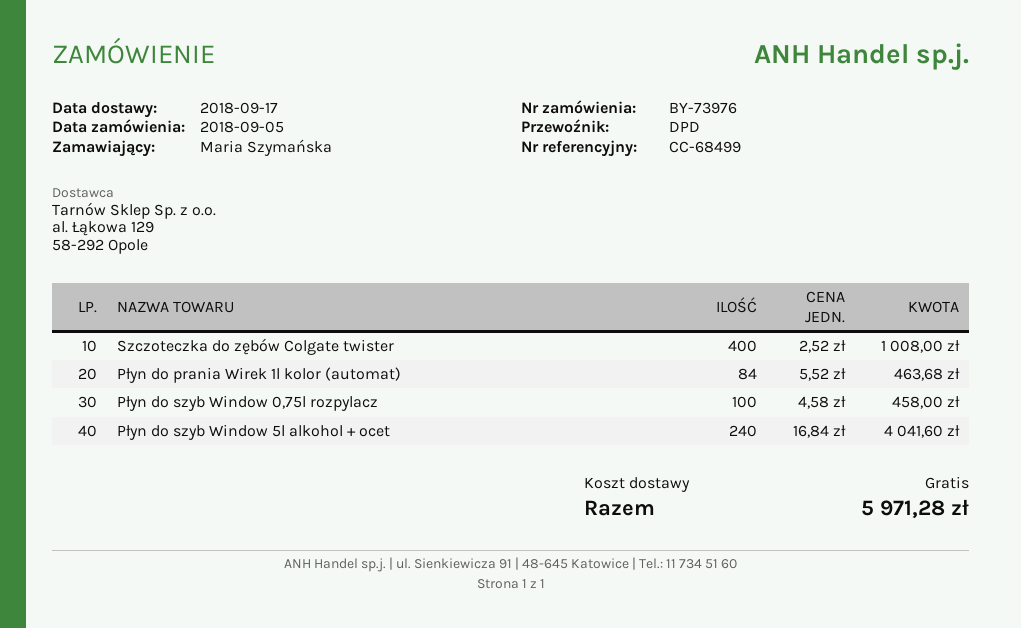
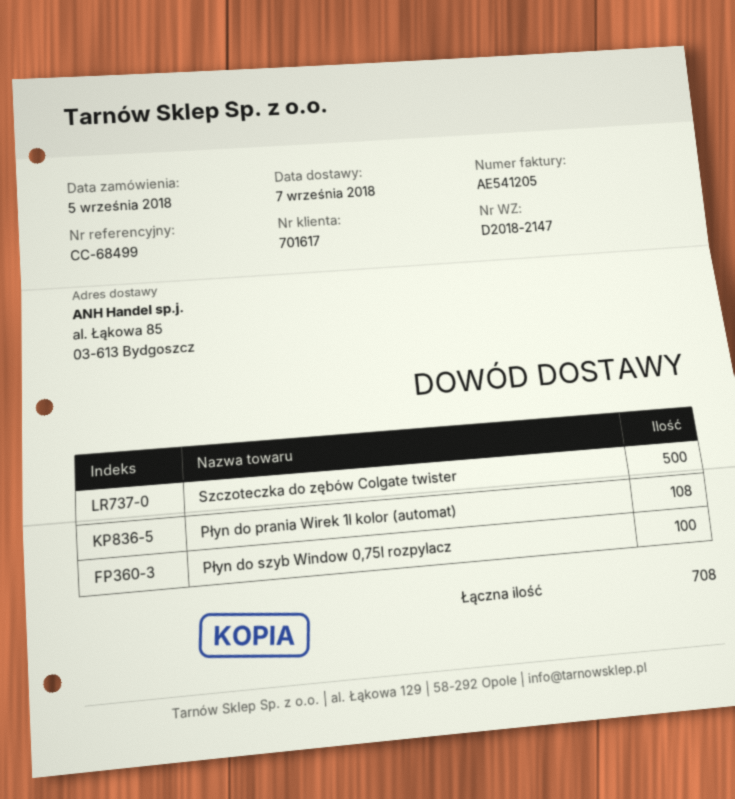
delivery date: 2018-09-17 -> 2018-09-07
Szczoteczka do zębów Colgate twister: 400 -> 500
Płyn do prania Wirek 1l kolor (automat): 84 -> 108
Płyn do szyb Window 5l alkohol + ocet: 240 -> none

